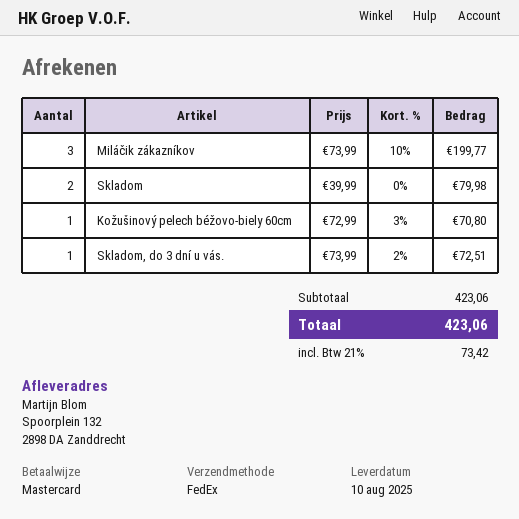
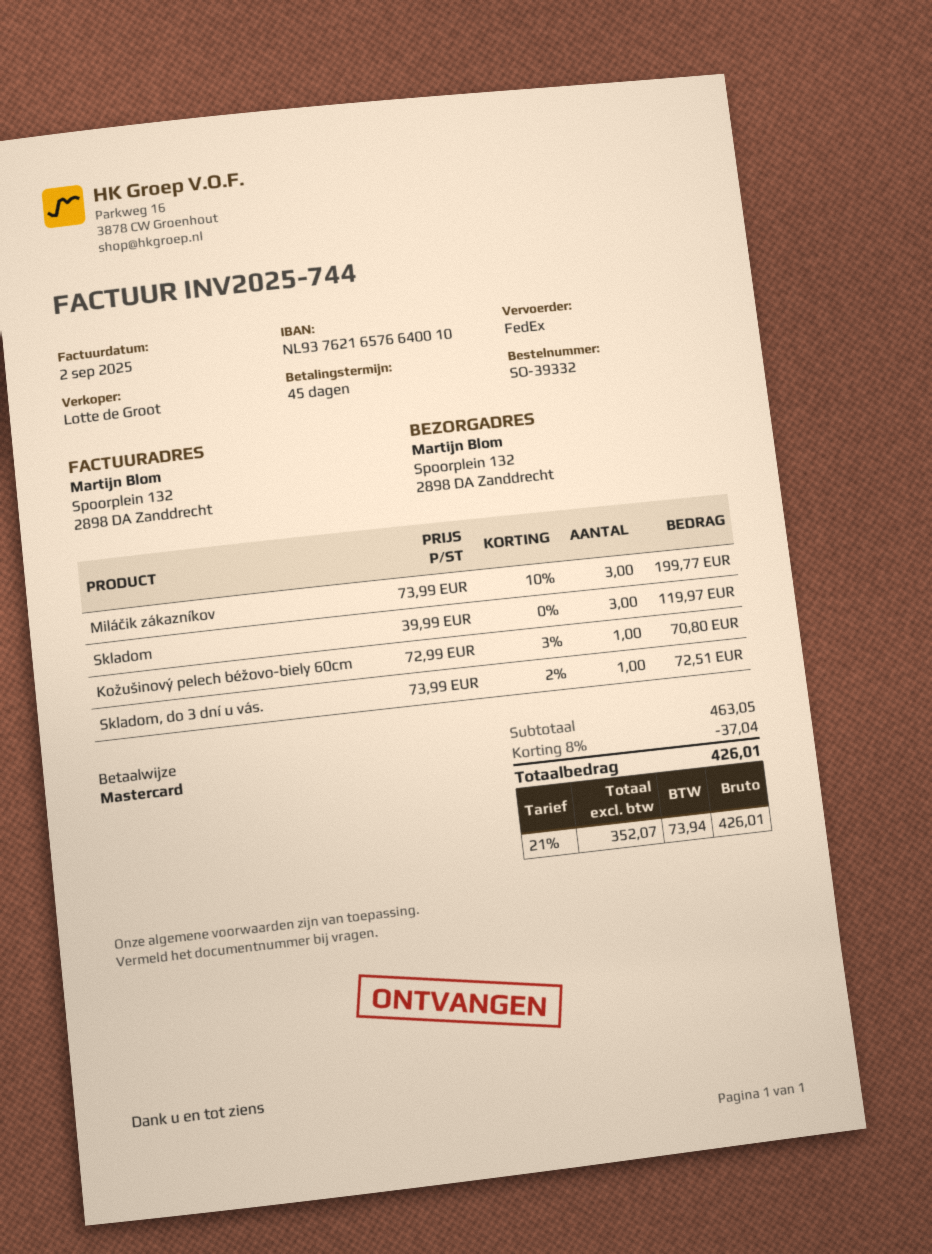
Skladom: 2 x 39.99 = 79.98 -> 3 x 39.99 = 119.97
subtotal: 423.06 -> 463.05
discount: none -> 8% = 37.04
tax: 21% = 73.42 -> 21% = 73.94
total: 423.06 -> 426.01

